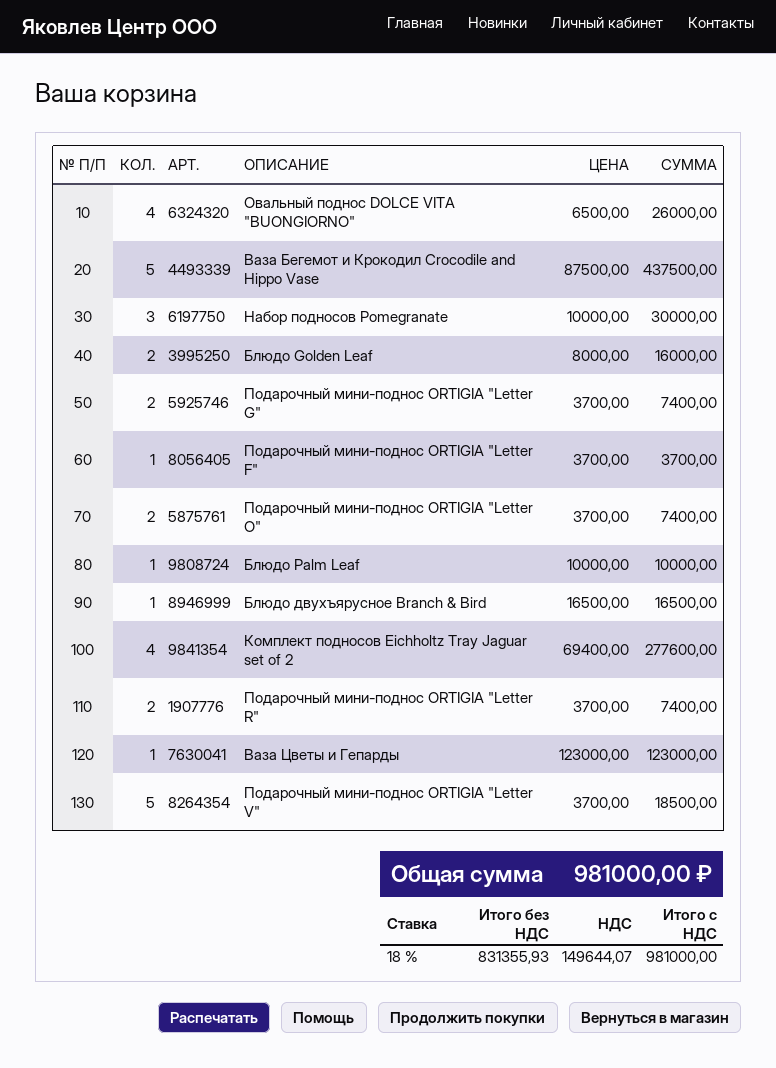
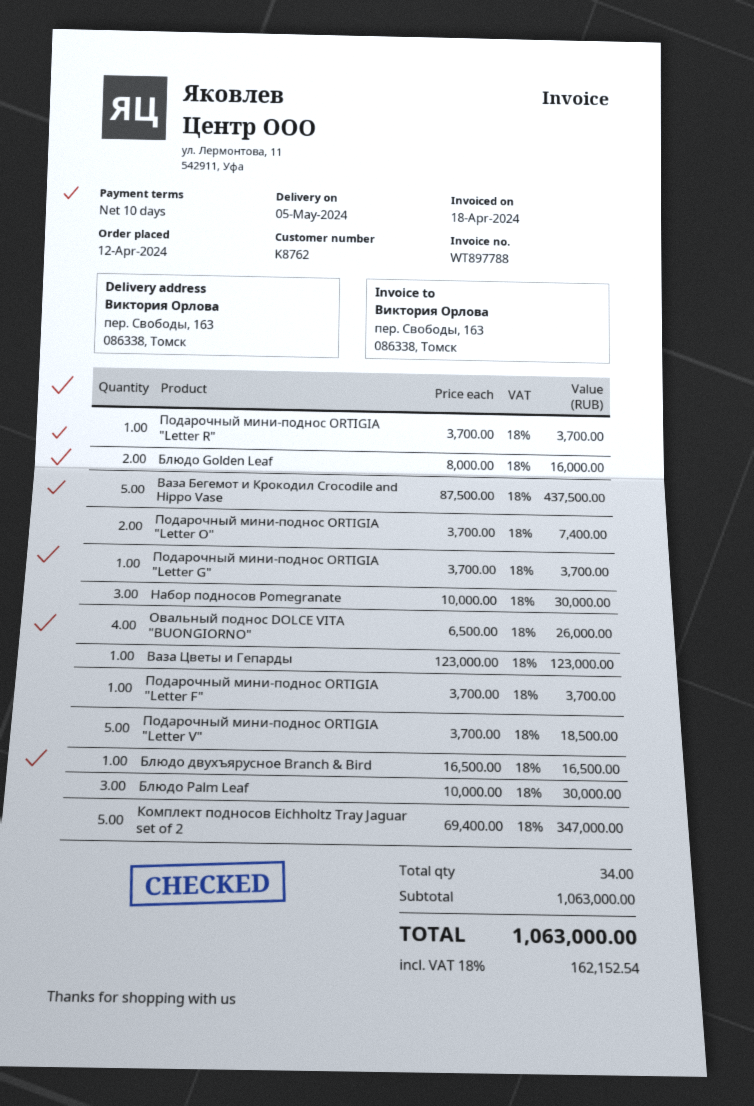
Подарочный мини-поднос ORTIGIA "Letter G": 2 x 3700.00 = 7400.00 -> 1 x 3700.00 = 3700.00
Блюдо Palm Leaf: 1 x 10000.00 = 10000.00 -> 3 x 10000.00 = 30000.00
Комплект подносов Eichholtz Tray Jaguar set of 2: 4 x 69400.00 = 277600.00 -> 5 x 69400.00 = 347000.00
Подарочный мини-поднос ORTIGIA "Letter R": 2 x 3700.00 = 7400.00 -> 1 x 3700.00 = 3700.00
tax: 18% = 149644.07 -> 18% = 162152.54
total: 981000.00 -> 1063000.00

